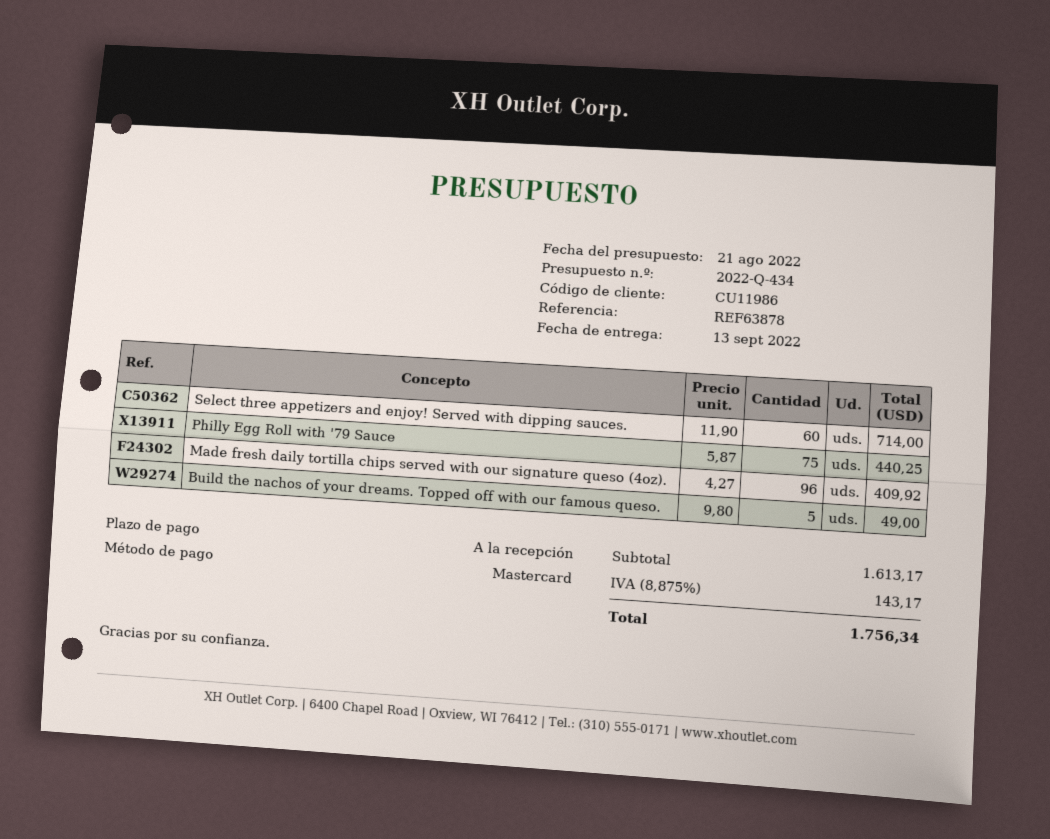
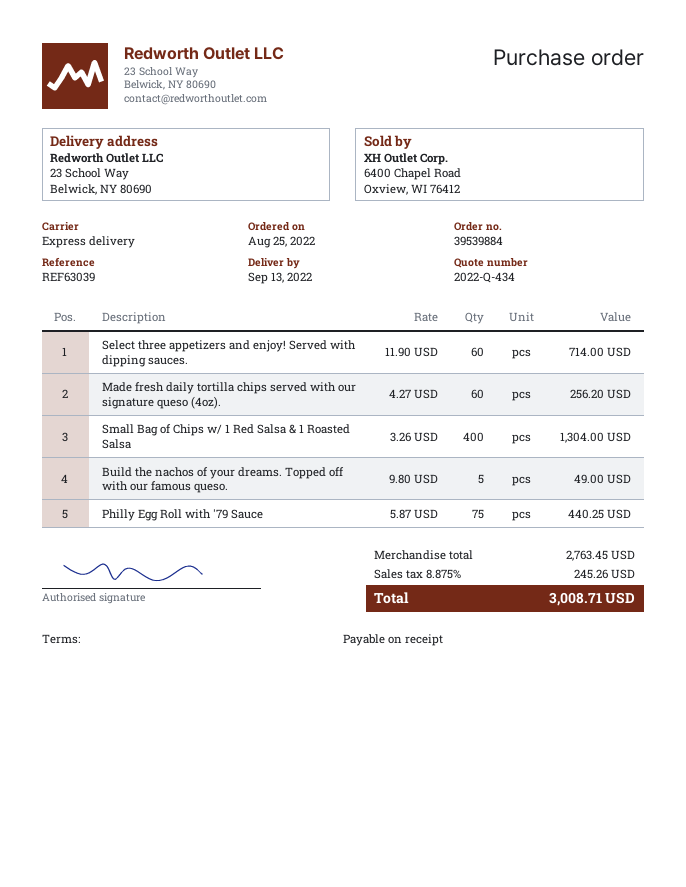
reference: REF63878 -> REF63039
Made fresh daily tortilla chips served with our signature queso (4oz).: 96 x 4.27 = 409.92 -> 60 x 4.27 = 256.20
Small Bag of Chips w/ 1 Red Salsa & 1 Roasted Salsa: none -> 400 x 3.26 = 1304.00
subtotal: 1613.17 -> 2763.45
tax: 8.875% = 143.17 -> 8.875% = 245.26
total: 1756.34 -> 3008.71

